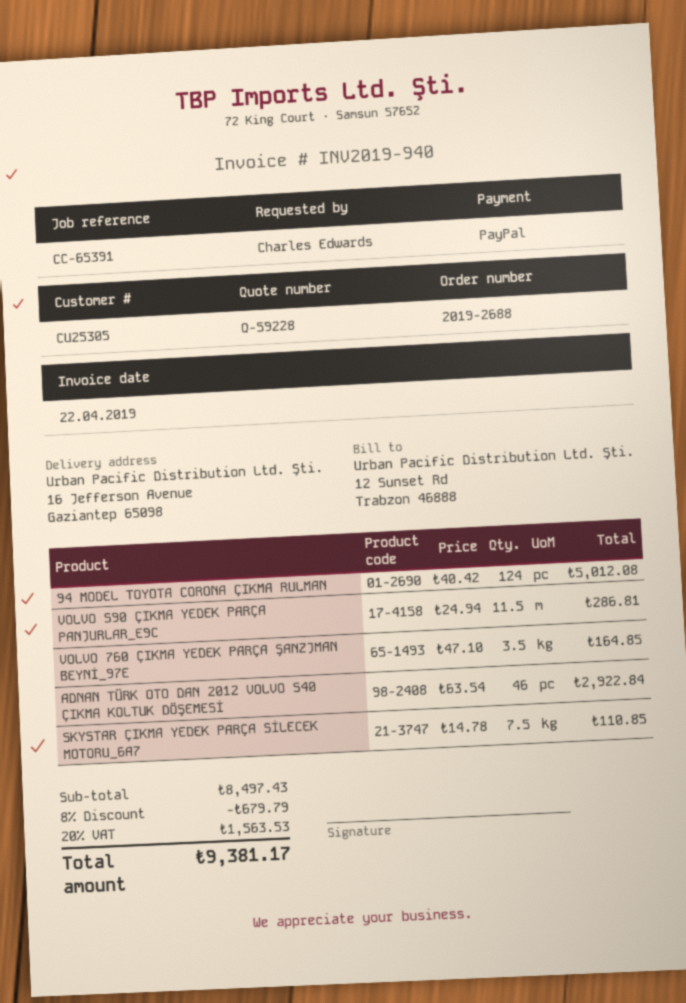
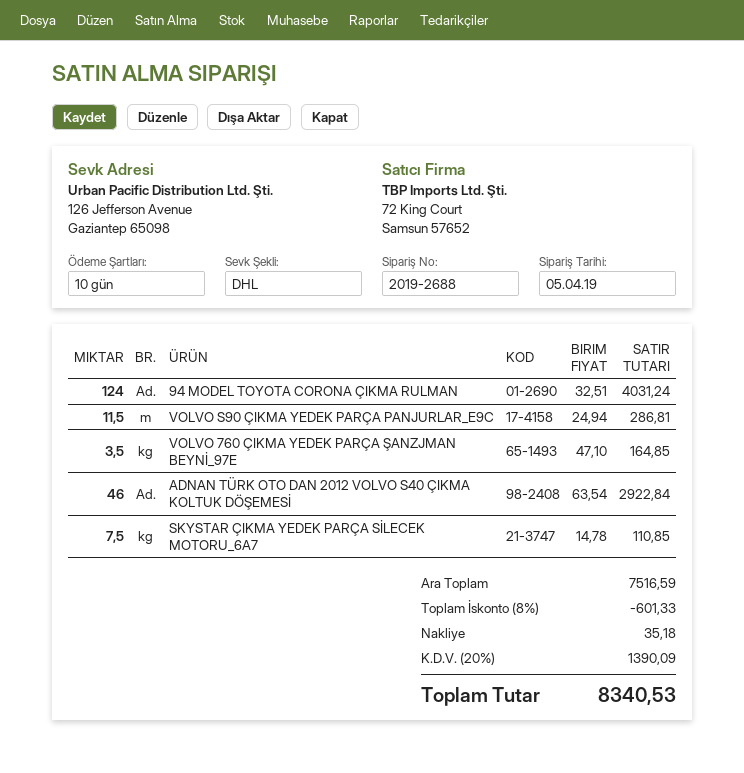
ship to: 16 Jefferson Avenue, Gaziantep 65098 -> 126 Jefferson Avenue, Gaziantep 65098
94 MODEL TOYOTA CORONA ÇIKMA RULMAN: 124 x 40.42 = 5012.08 -> 124 x 32.51 = 4031.24
subtotal: 8497.43 -> 7516.59
discount: 8% = 679.79 -> 8% = 601.33
shipping: none -> 35.18
tax: 20% = 1563.53 -> 20% = 1390.09
total: 9381.17 -> 8340.53

